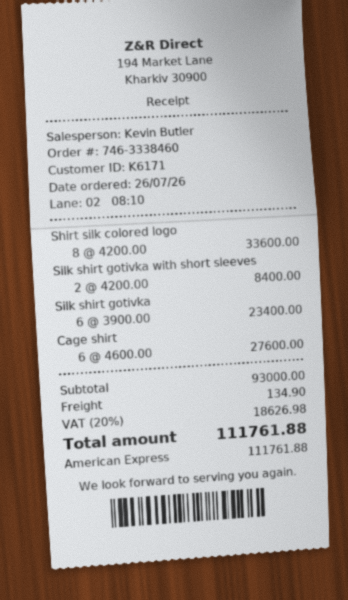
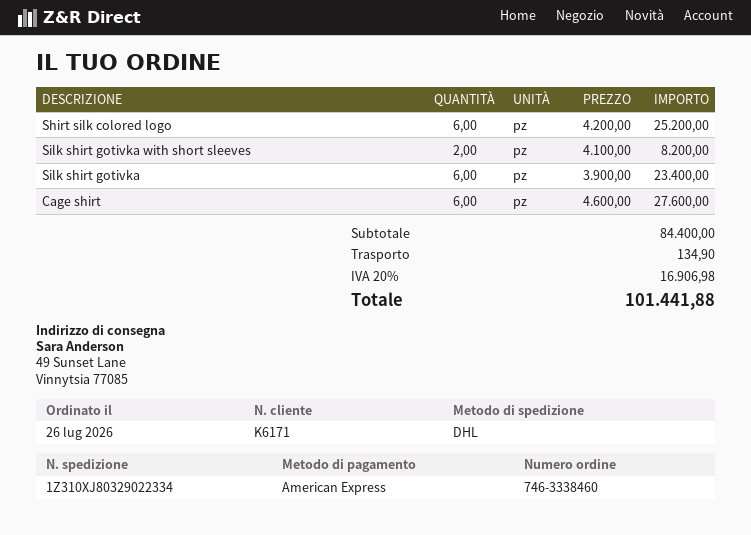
Shirt silk colored logo: 8 x 4200.00 = 33600.00 -> 6 x 4200.00 = 25200.00
Silk shirt gotivka with short sleeves: 2 x 4200.00 = 8400.00 -> 2 x 4100.00 = 8200.00
subtotal: 93000.00 -> 84400.00
tax: 20% = 18626.98 -> 20% = 16906.98
total: 111761.88 -> 101441.88

